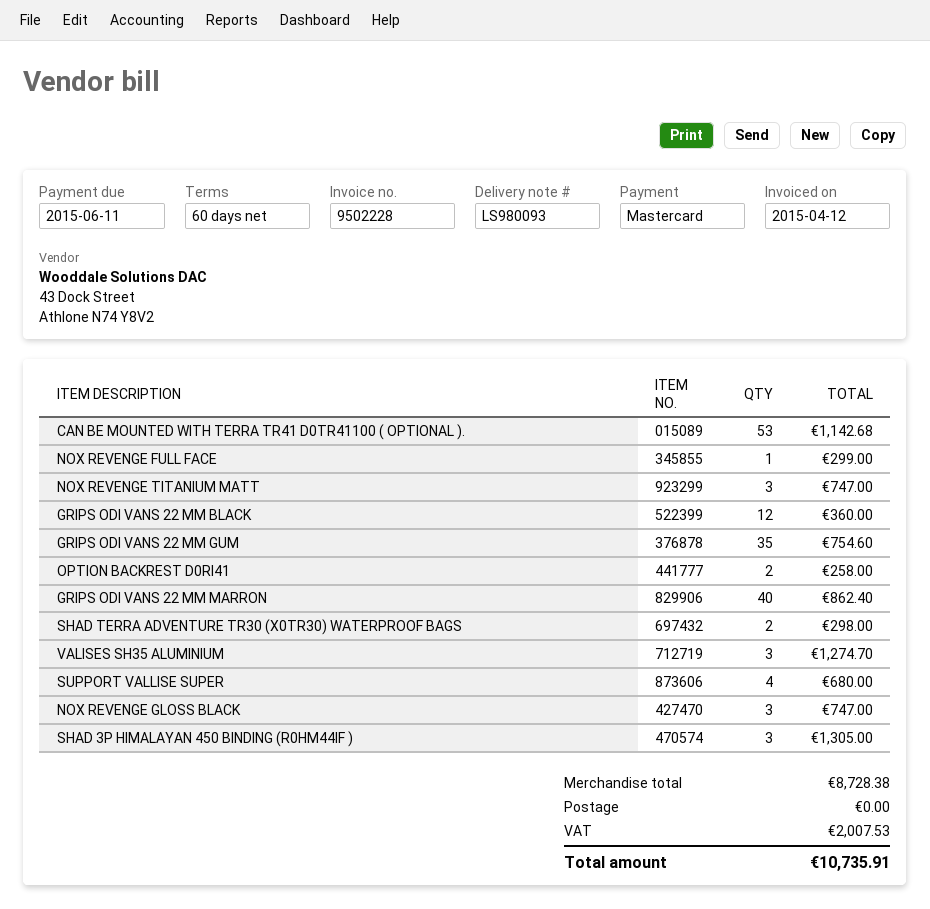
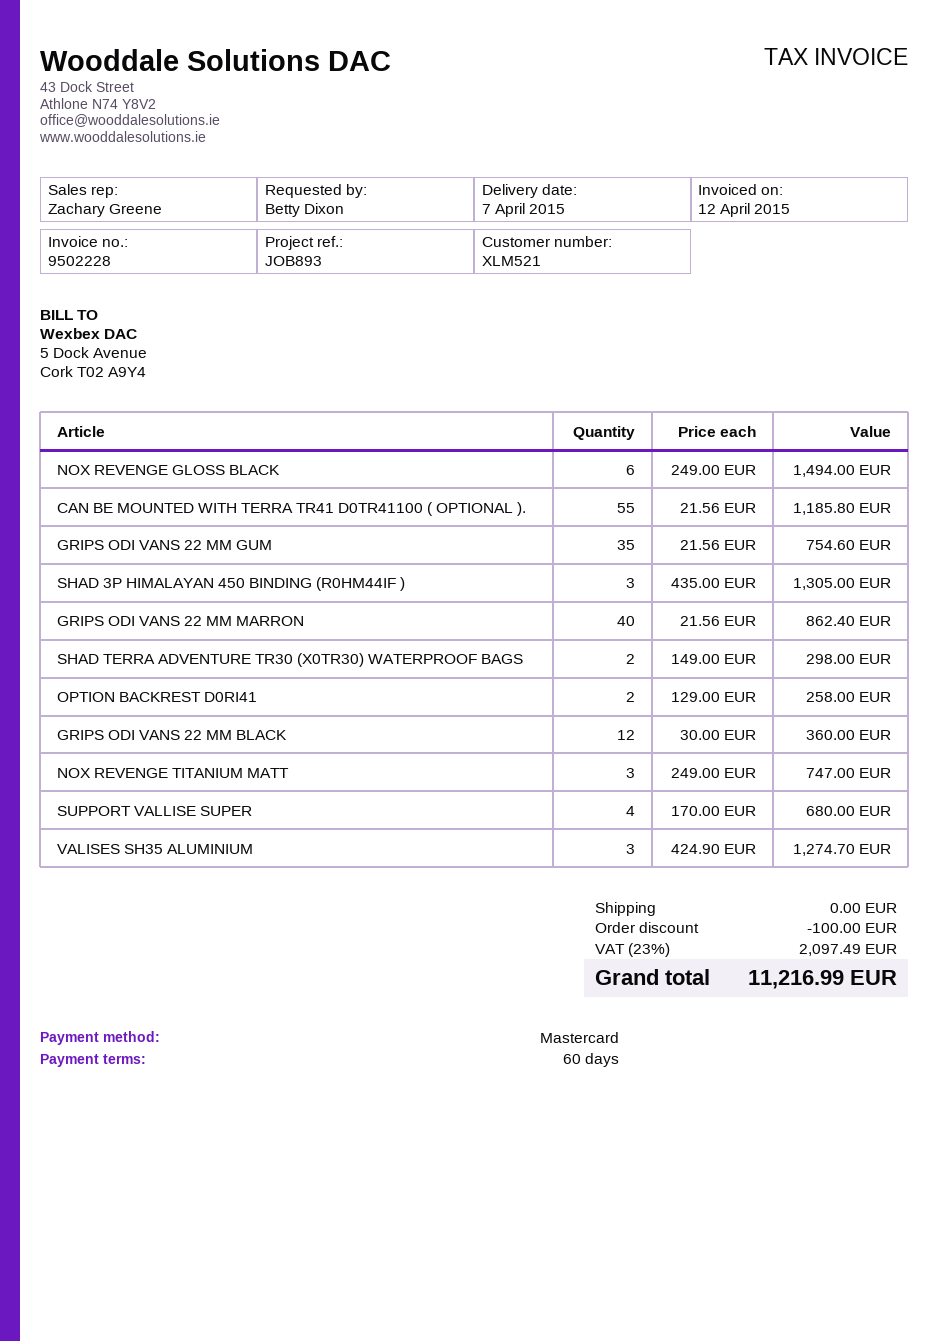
CAN BE MOUNTED WITH TERRA TR41 D0TR41100 ( OPTIONAL ).: 53 for 1142.68 -> 55 for 1185.80
NOX REVENGE FULL FACE: 1 for 299.00 -> none
NOX REVENGE GLOSS BLACK: 3 for 747.00 -> 6 for 1494.00
discount: none -> 100.00
tax: 2007.53 -> 2097.49
total: 10735.91 -> 11216.99

